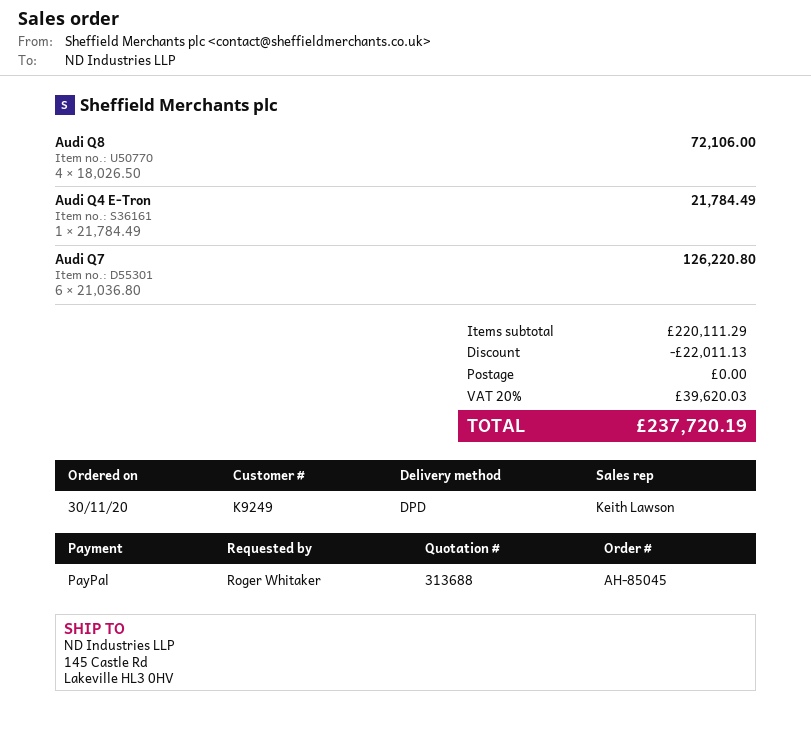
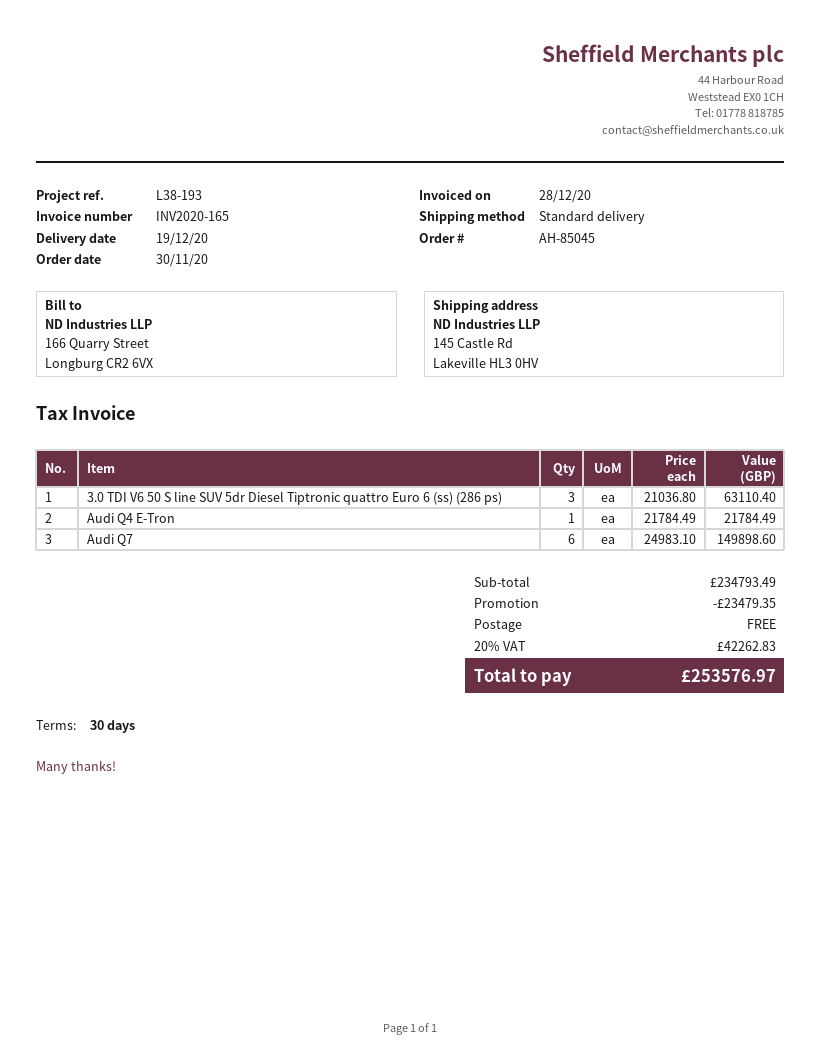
shipping method: DPD -> standard
Audi Q8: 4 x 18026.50 = 72106.00 -> none
Audi Q7: 6 x 21036.80 = 126220.80 -> 6 x 24983.10 = 149898.60
3.0 TDI V6 50 S line SUV 5dr Diesel Tiptronic quattro Euro 6 (ss) (286 ps): none -> 3 x 21036.80 = 63110.40
subtotal: 220111.29 -> 234793.49
discount: 22011.13 -> 23479.35
tax: 20% = 39620.03 -> 20% = 42262.83
total: 237720.19 -> 253576.97

